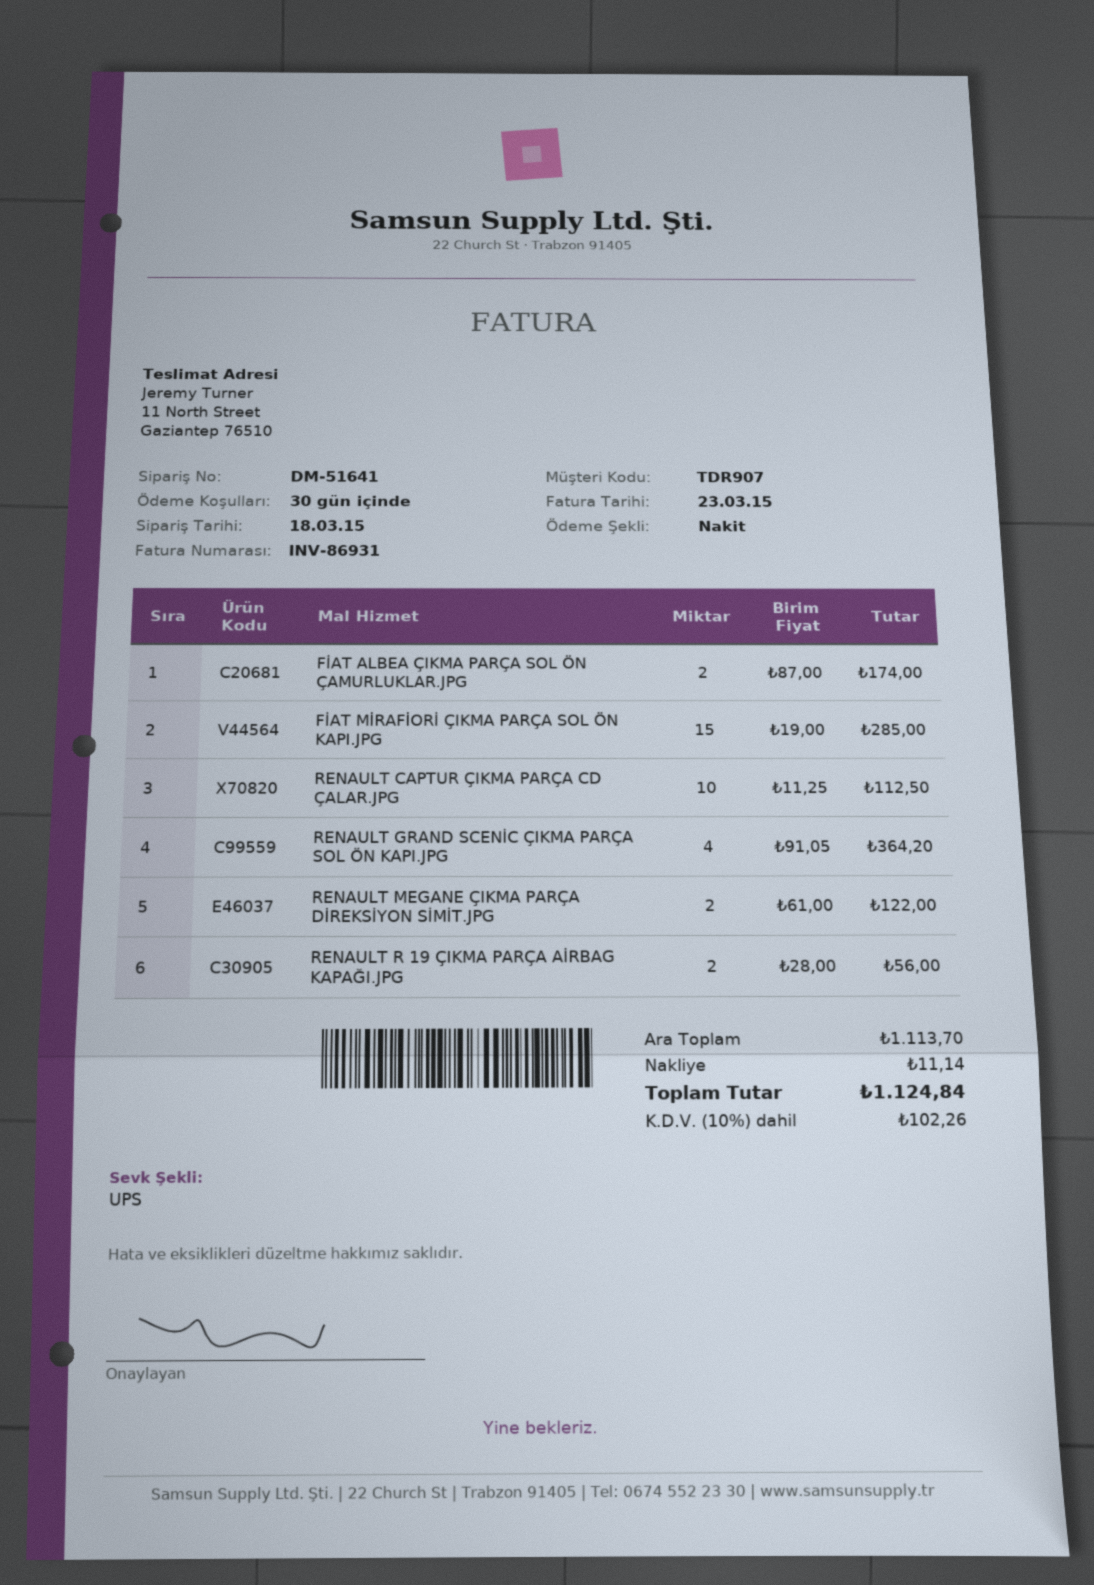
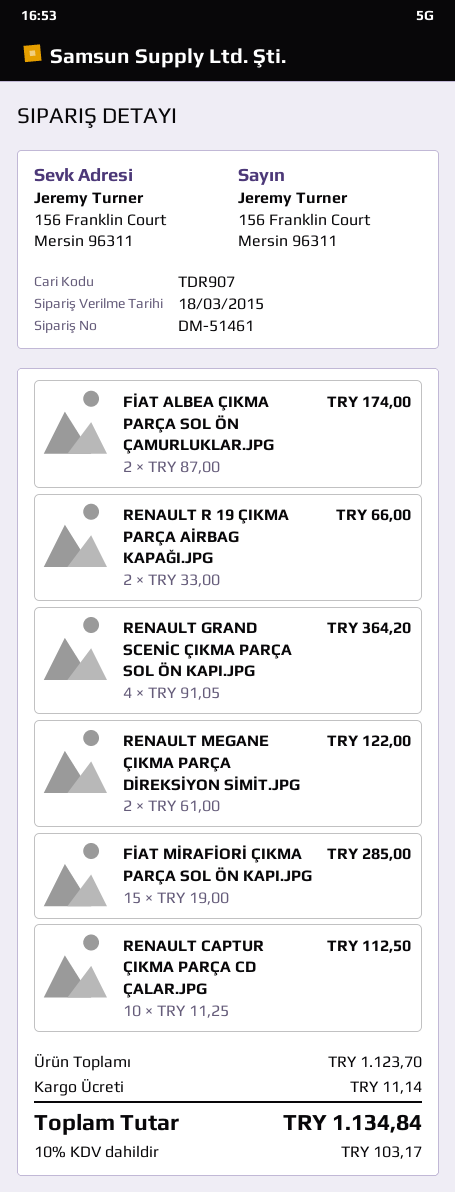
order number: DM-51641 -> DM-51461
ship to: 11 North Street, Gaziantep 76510 -> 156 Franklin Court, Mersin 96311
RENAULT R 19 ÇIKMA PARÇA AİRBAG KAPAĞI.JPG: 2 x 28.00 = 56.00 -> 2 x 33.00 = 66.00
subtotal: 1113.70 -> 1123.70
tax: 10% = 102.26 -> 10% = 103.17
total: 1124.84 -> 1134.84

